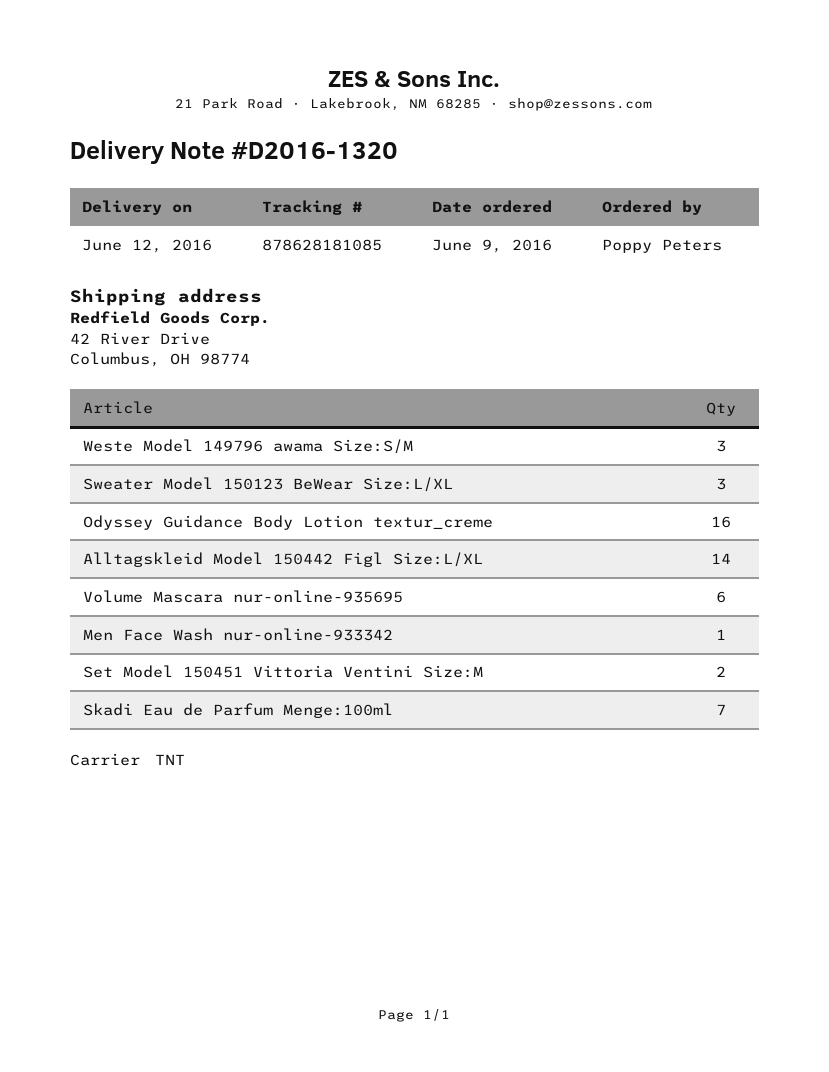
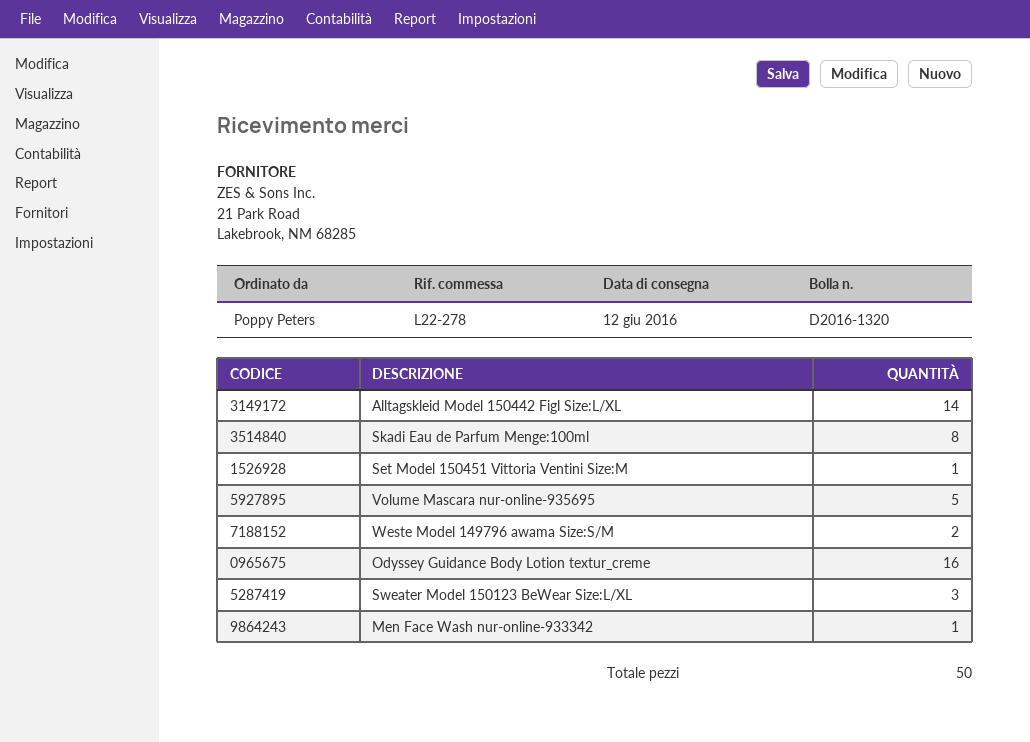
Weste Model 149796 awama Size:S/M: 3 -> 2
Volume Mascara nur-online-935695: 6 -> 5
Set Model 150451 Vittoria Ventini Size:M: 2 -> 1
Skadi Eau de Parfum Menge:100ml: 7 -> 8

